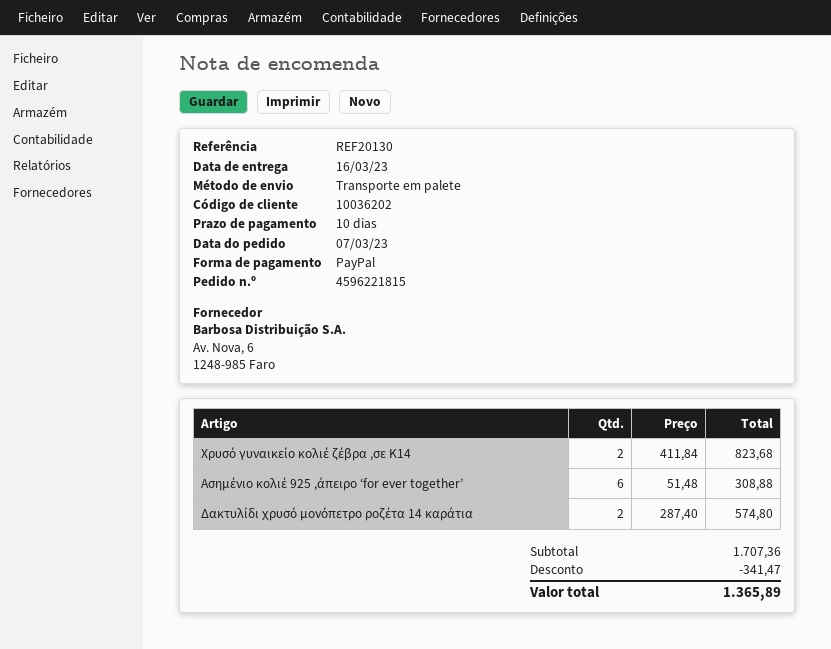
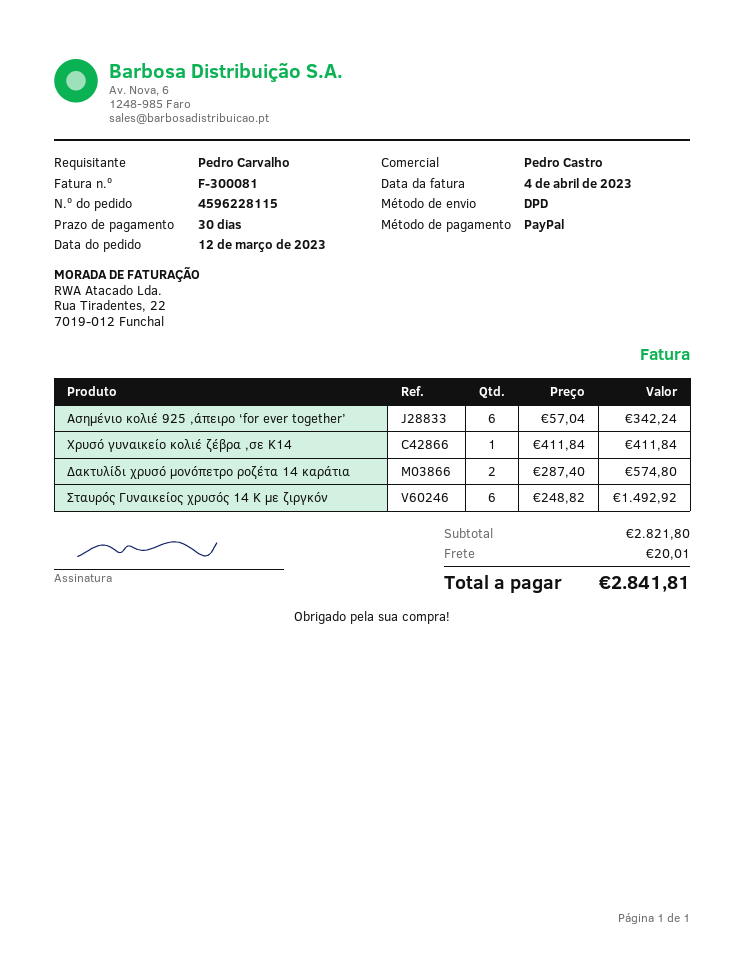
order number: 4596221815 -> 4596228115
order date: 2023-03-07 -> 2023-03-12
payment terms: 10 days -> 30 days
shipping method: pallet freight -> DPD
Χρυσό γυναικείο κολιέ ζέβρα ,σε Κ14: 2 x 411.84 = 823.68 -> 1 x 411.84 = 411.84
Ασημένιο κολιέ 925 ,άπειρο ‘for ever together’: 6 x 51.48 = 308.88 -> 6 x 57.04 = 342.24
Σταυρός Γυναικείος χρυσός 14 Κ με ζιργκόν: none -> 6 x 248.82 = 1492.92
subtotal: 1707.36 -> 2821.80
discount: 341.47 -> none
shipping: none -> 20.01
total: 1365.89 -> 2841.81

